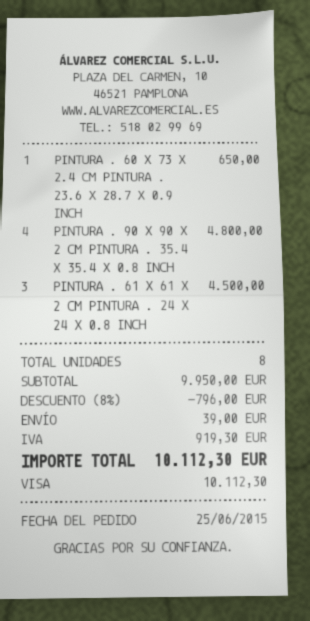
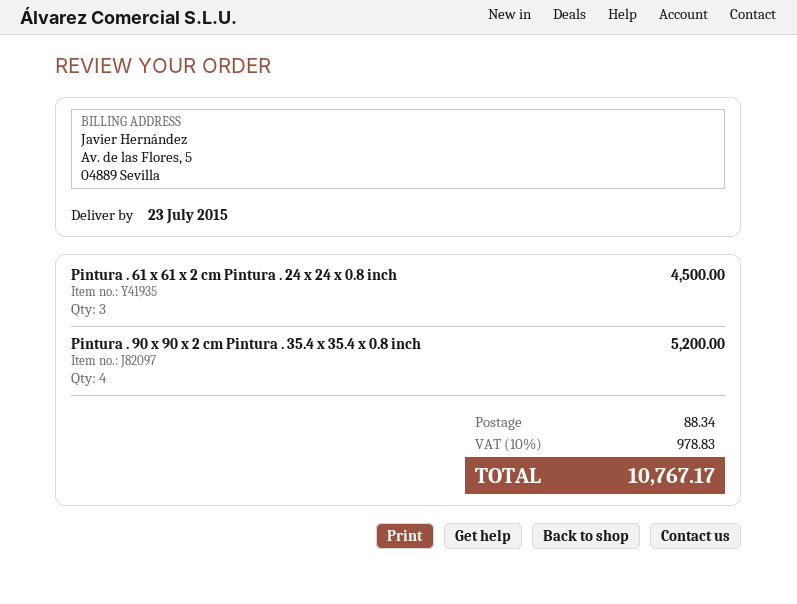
PINTURA . 60 X 73 X 2.4 CM PINTURA . 23.6 X 28.7 X 0.9 INCH: 1 for 650.00 -> none
PINTURA . 90 X 90 X 2 CM PINTURA . 35.4 X 35.4 X 0.8 INCH: 4 for 4800.00 -> 4 for 5200.00
discount: 8% = 796.00 -> none
shipping: 39.00 -> 88.34
tax: 919.30 -> 978.83
total: 10112.30 -> 10767.17

